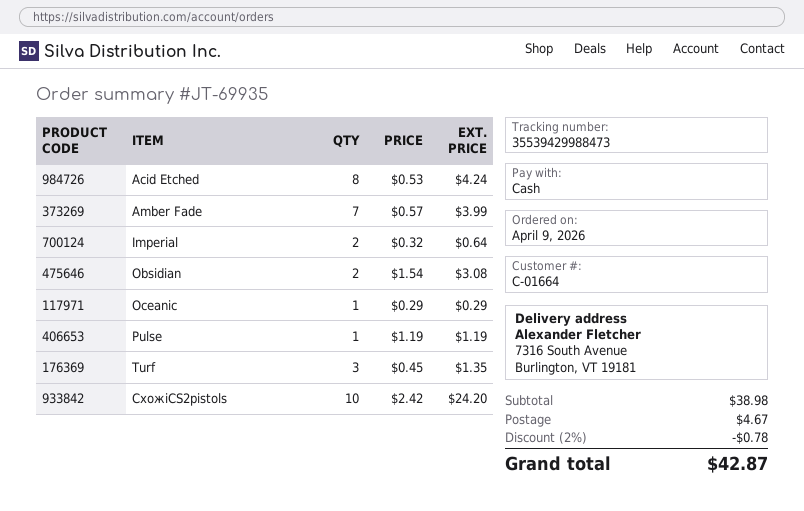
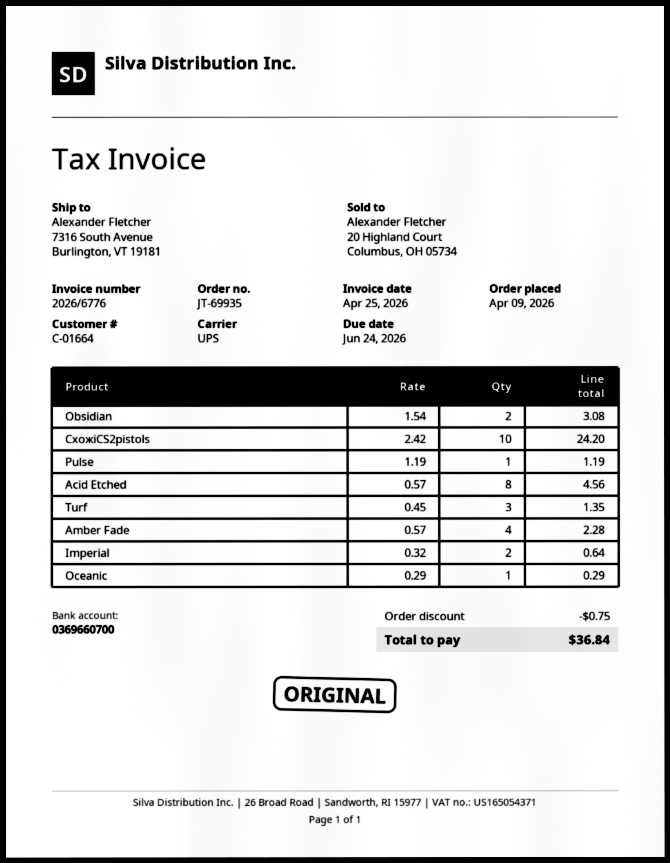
Acid Etched: 8 x 0.53 = 4.24 -> 8 x 0.57 = 4.56
Amber Fade: 7 x 0.57 = 3.99 -> 4 x 0.57 = 2.28
discount: 0.78 -> 0.75
shipping: 4.67 -> none
total: 42.87 -> 36.84

